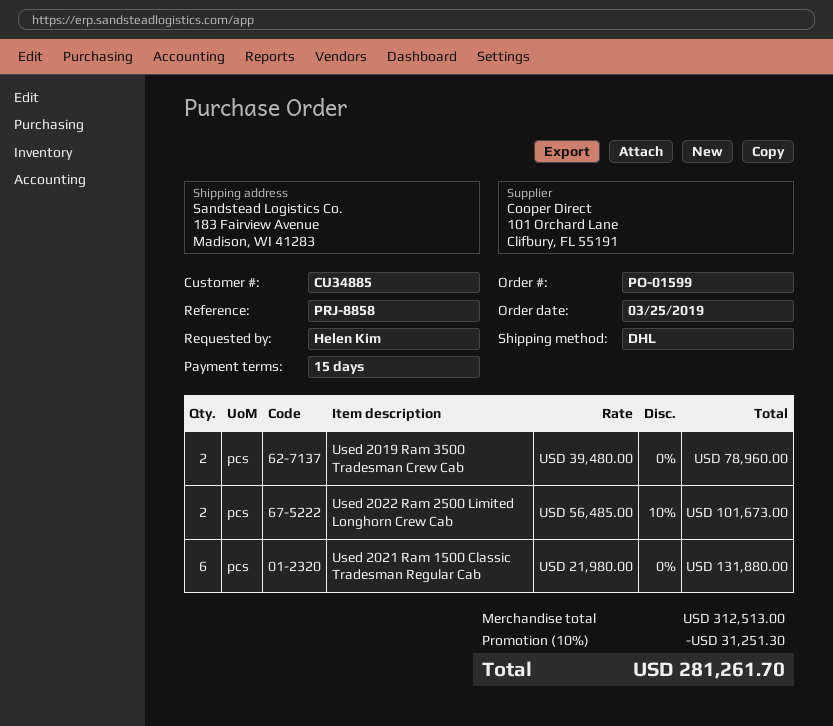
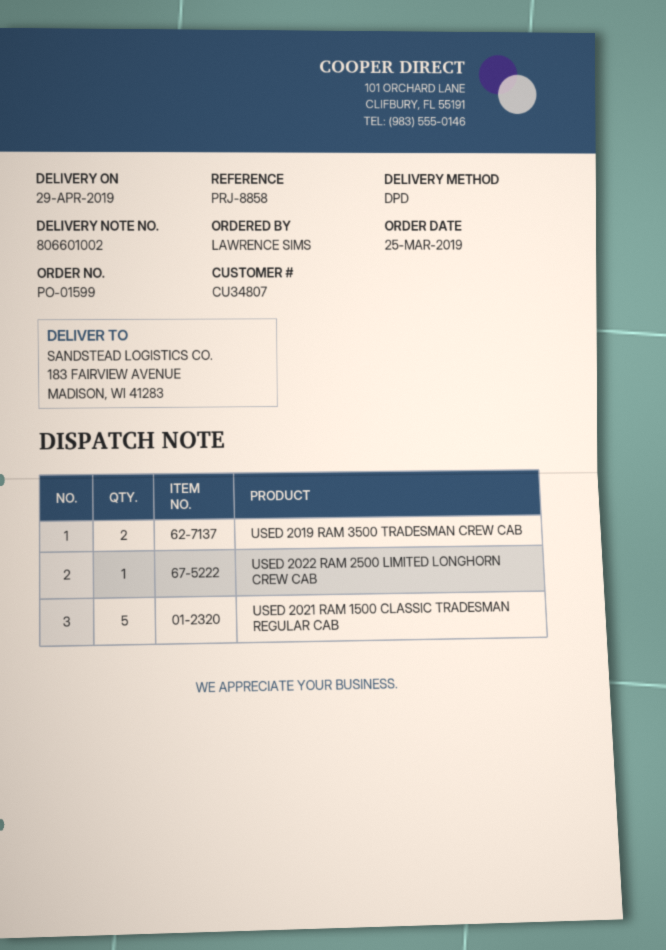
customer number: CU34885 -> CU34807
ordered by: Helen Kim -> LAWRENCE SIMS
shipping method: DHL -> DPD
Used 2022 Ram 2500 Limited Longhorn Crew Cab: 2 -> 1
Used 2021 Ram 1500 Classic Tradesman Regular Cab: 6 -> 5

